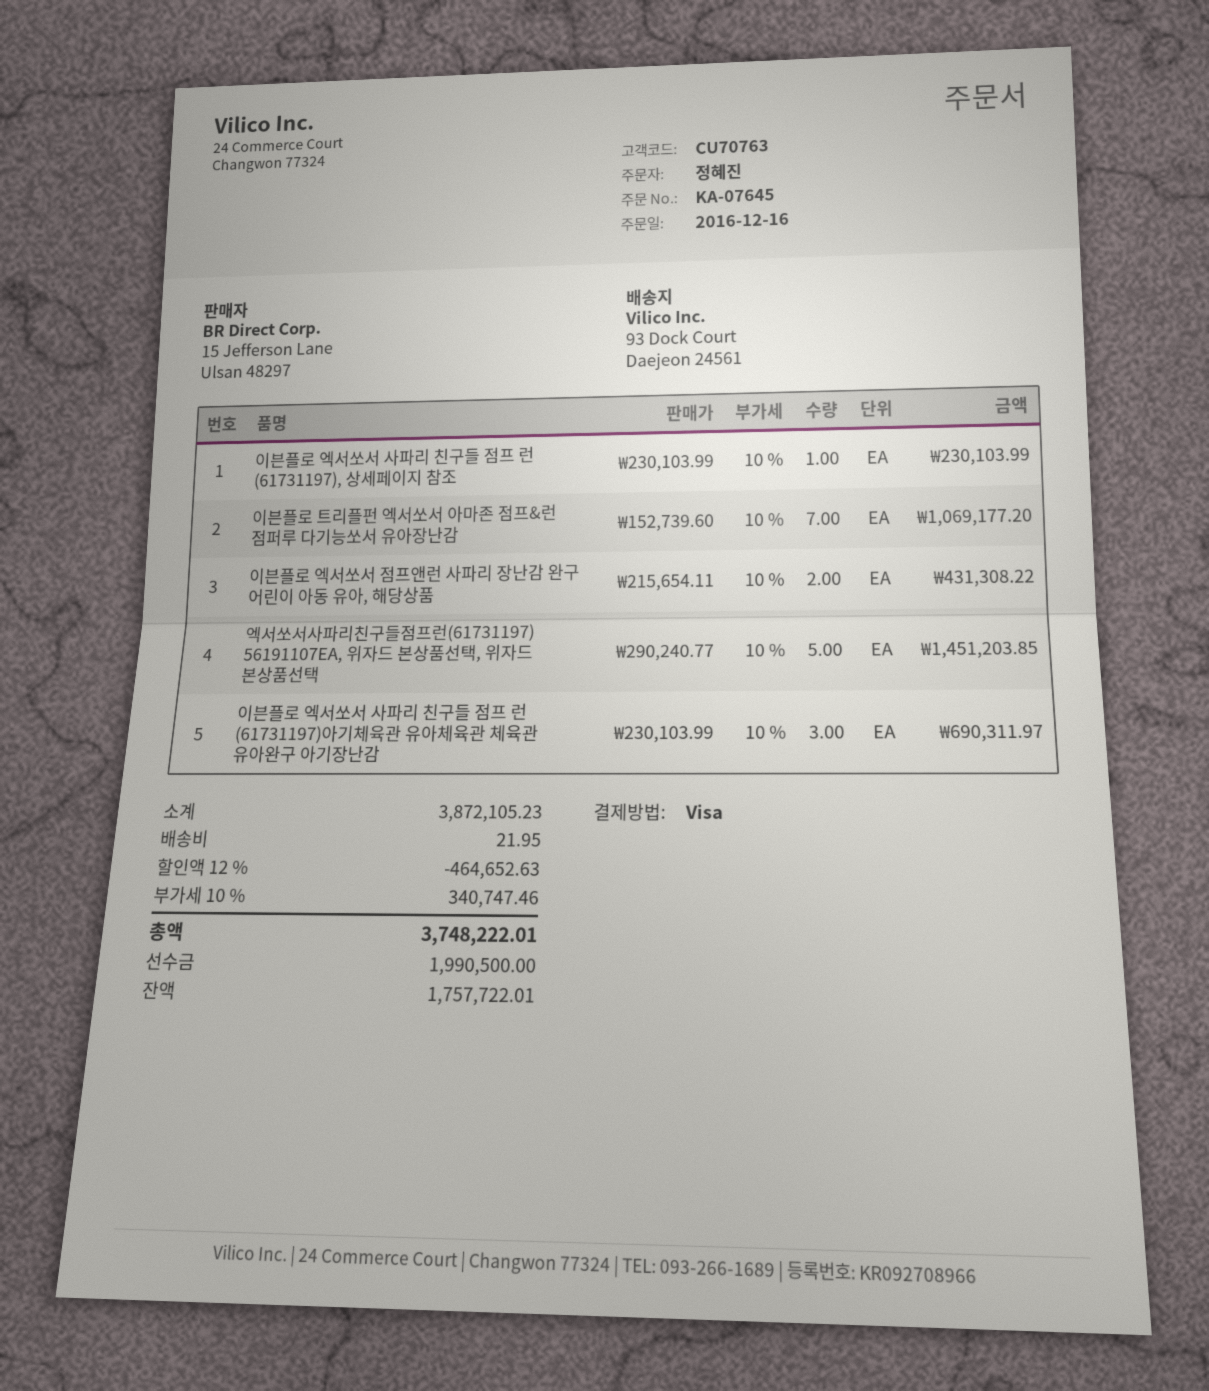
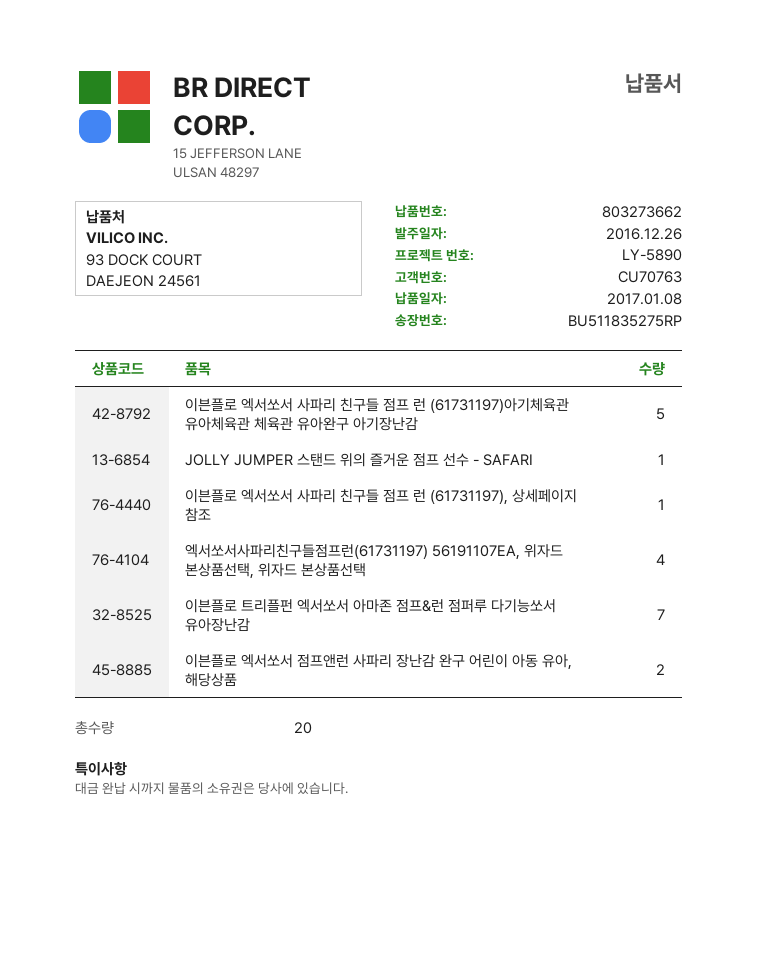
order date: 2016-12-16 -> 2016-12-26
엑서쏘서사파리친구들점프런(61731197) 56191107EA, 위자드 본상품선택, 위자드 본상품선택: 5 -> 4
이븐플로 엑서쏘서 사파리 친구들 점프 런 (61731197)아기체육관 유아체육관 체육관 유아완구 아기장난감: 3 -> 5
JOLLY JUMPER 스탠드 위의 즐거운 점프 선수 - SAFARI: none -> 1

